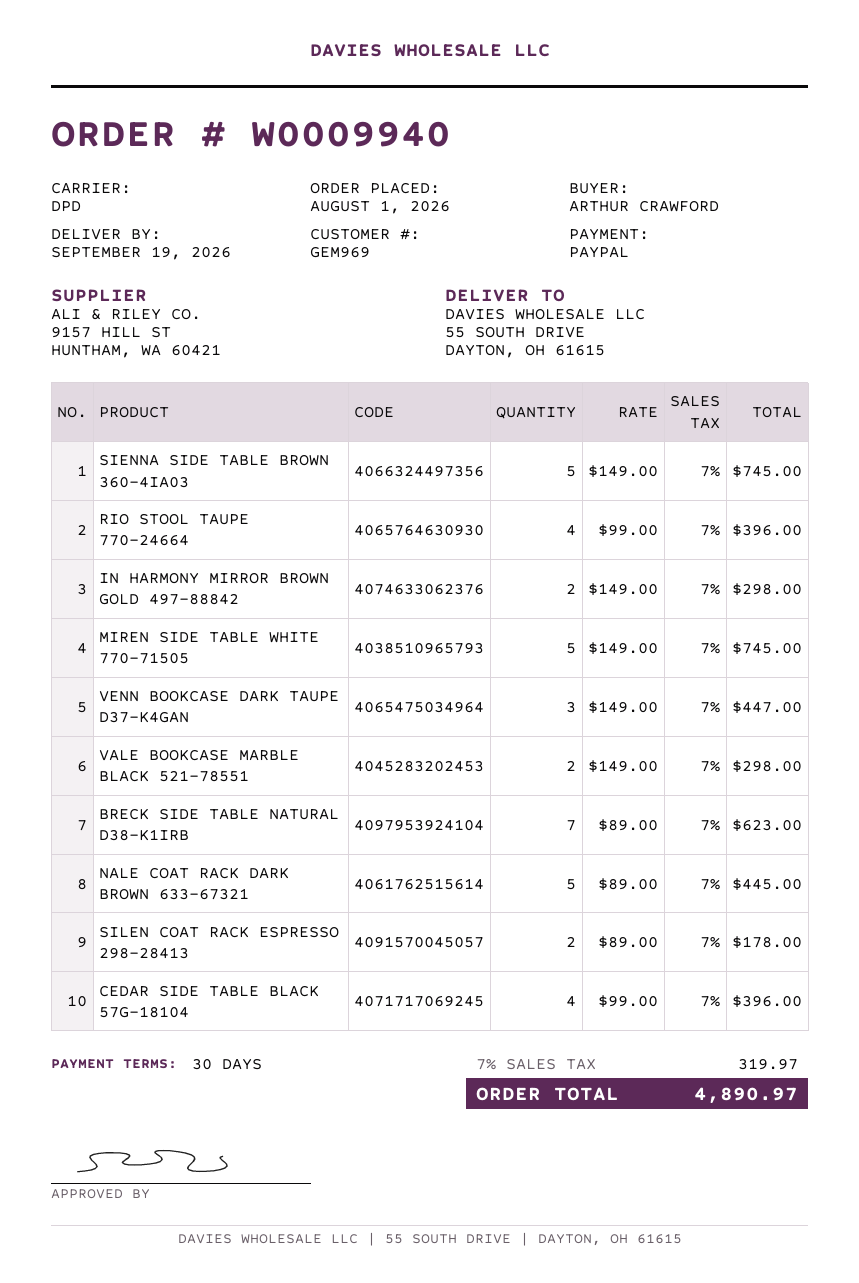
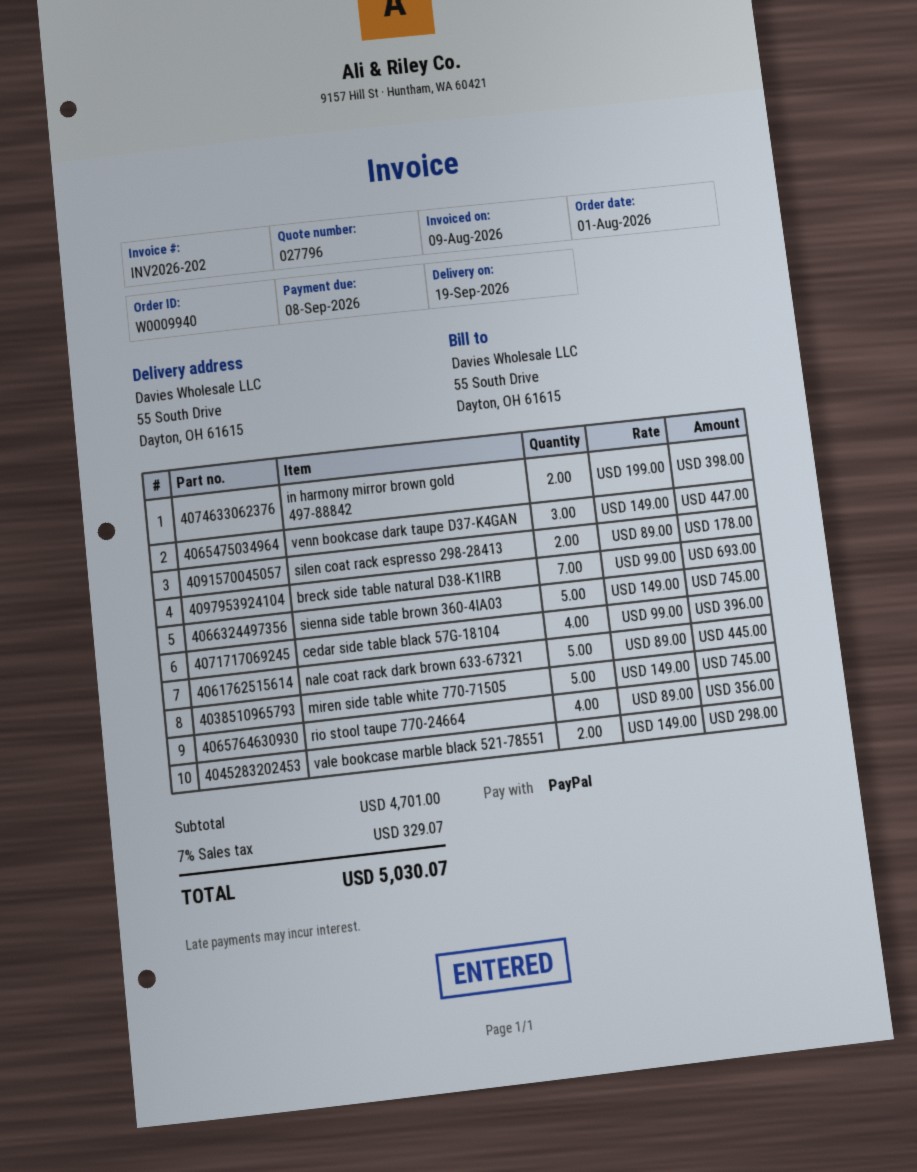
RIO STOOL TAUPE 770-24664: 4 x 99.00 = 396.00 -> 4 x 89.00 = 356.00
IN HARMONY MIRROR BROWN GOLD 497-88842: 2 x 149.00 = 298.00 -> 2 x 199.00 = 398.00
BRECK SIDE TABLE NATURAL D38-K1IRB: 7 x 89.00 = 623.00 -> 7 x 99.00 = 693.00
tax: 7% = 319.97 -> 7% = 329.07
total: 4890.97 -> 5030.07

